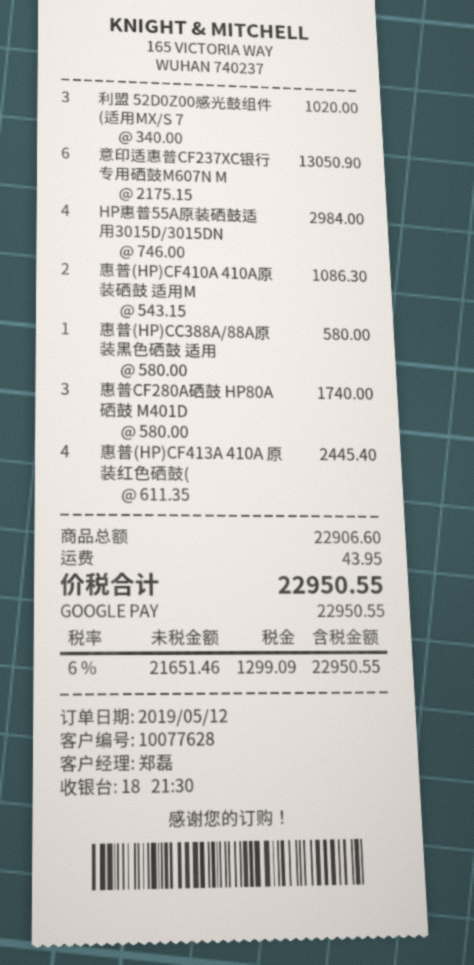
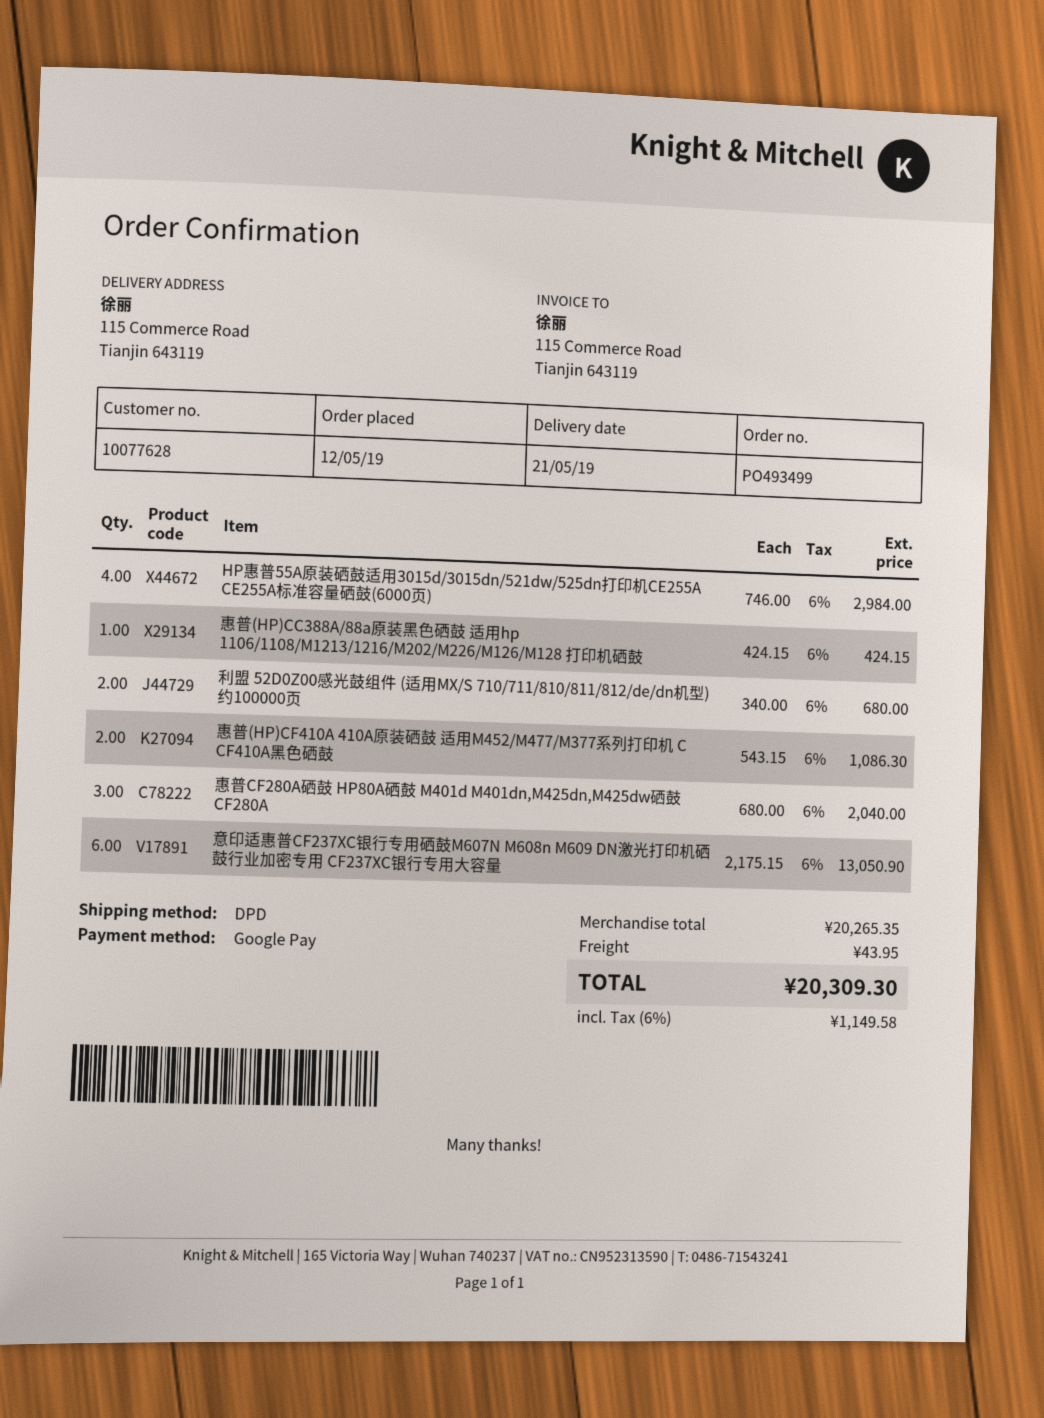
利盟 52D0Z00感光鼓组件 (适用MX/S 7: 3 x 340.00 = 1020.00 -> 2 x 340.00 = 680.00
惠普(HP)CC388A/88A原装黑色硒鼓 适用: 1 x 580.00 = 580.00 -> 1 x 424.15 = 424.15
惠普CF280A硒鼓 HP80A硒鼓 M401D: 3 x 580.00 = 1740.00 -> 3 x 680.00 = 2040.00
惠普(HP)CF413A 410A 原装红色硒鼓(: 4 x 611.35 = 2445.40 -> none
subtotal: 22906.60 -> 20265.35
tax: 6% = 1299.09 -> 6% = 1149.58
total: 22950.55 -> 20309.30

